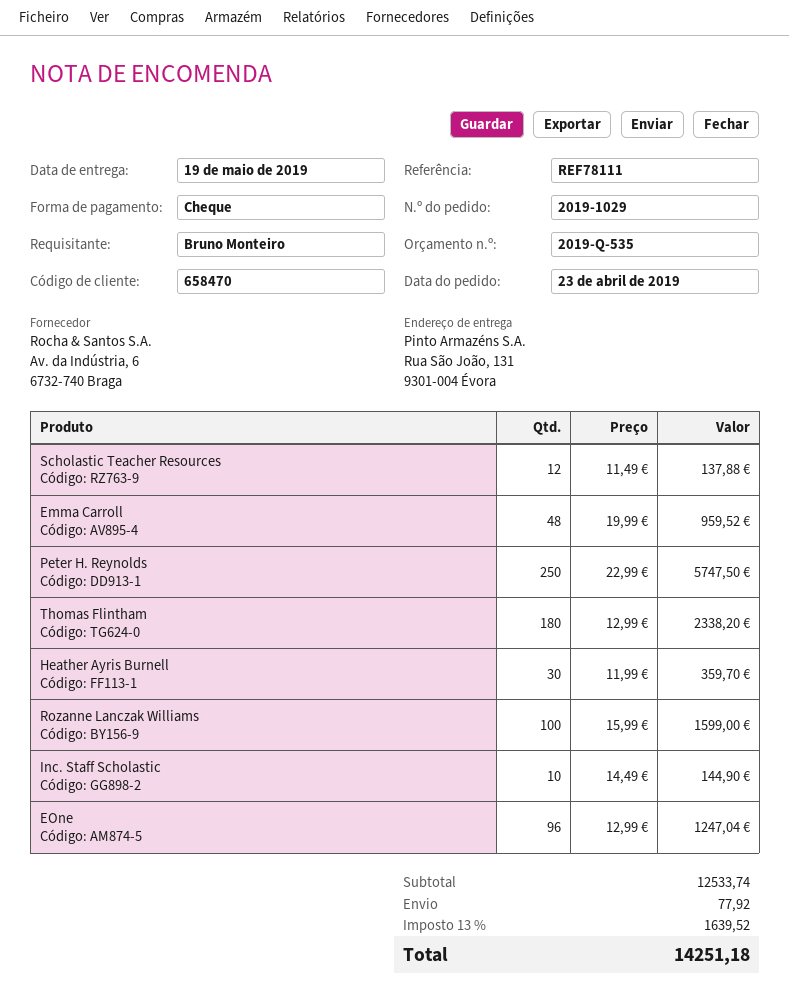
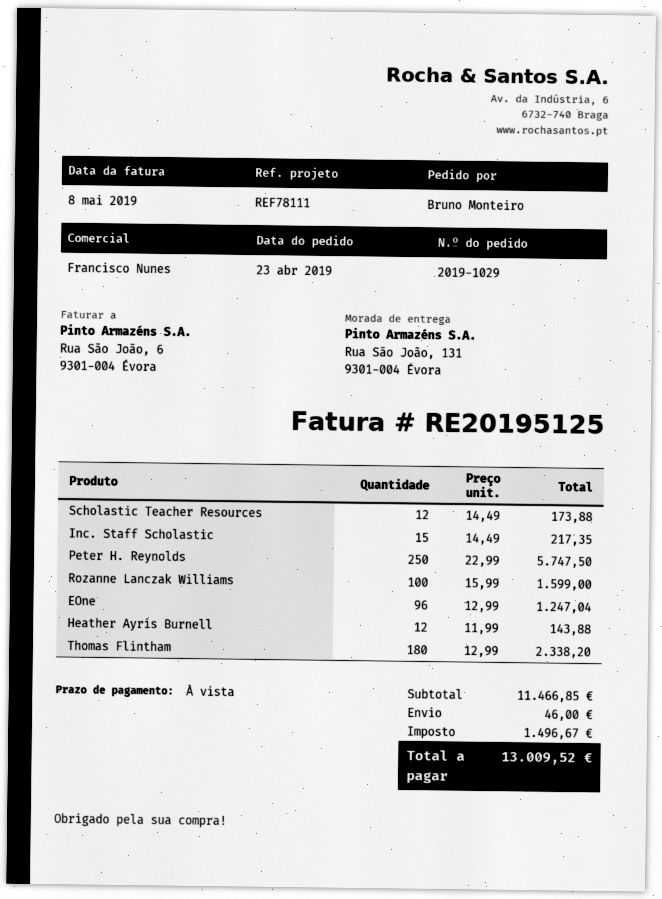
Scholastic Teacher Resources: 12 x 11.49 = 137.88 -> 12 x 14.49 = 173.88
Emma Carroll: 48 x 19.99 = 959.52 -> none
Heather Ayris Burnell: 30 x 11.99 = 359.70 -> 12 x 11.99 = 143.88
Inc. Staff Scholastic: 10 x 14.49 = 144.90 -> 15 x 14.49 = 217.35
subtotal: 12533.74 -> 11466.85
shipping: 77.92 -> 46.00
tax: 1639.52 -> 1496.67
total: 14251.18 -> 13009.52

